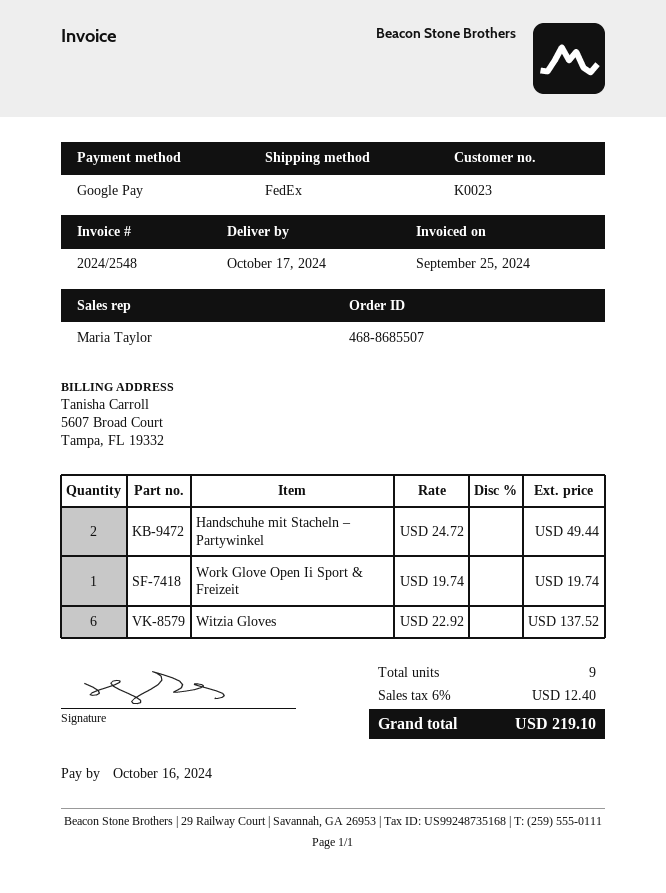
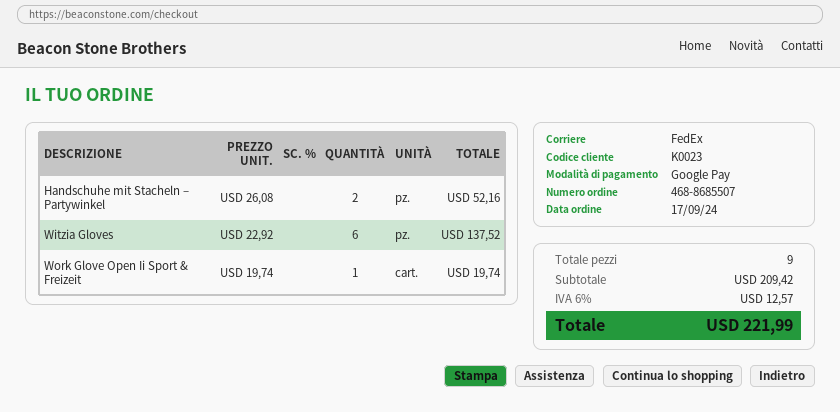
Handschuhe mit Stacheln – Partywinkel: 2 x 24.72 = 49.44 -> 2 x 26.08 = 52.16
tax: 6% = 12.40 -> 6% = 12.57
total: 219.10 -> 221.99

